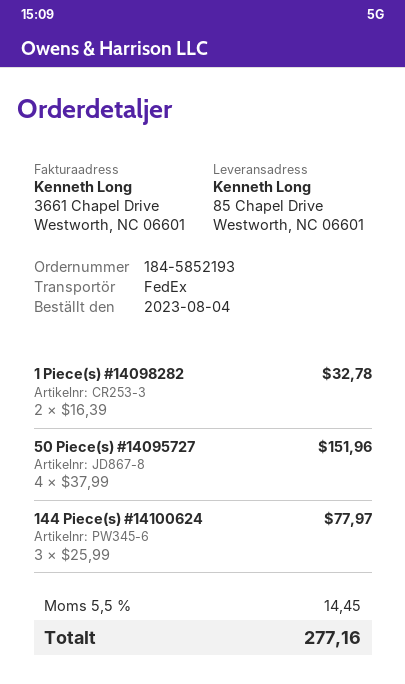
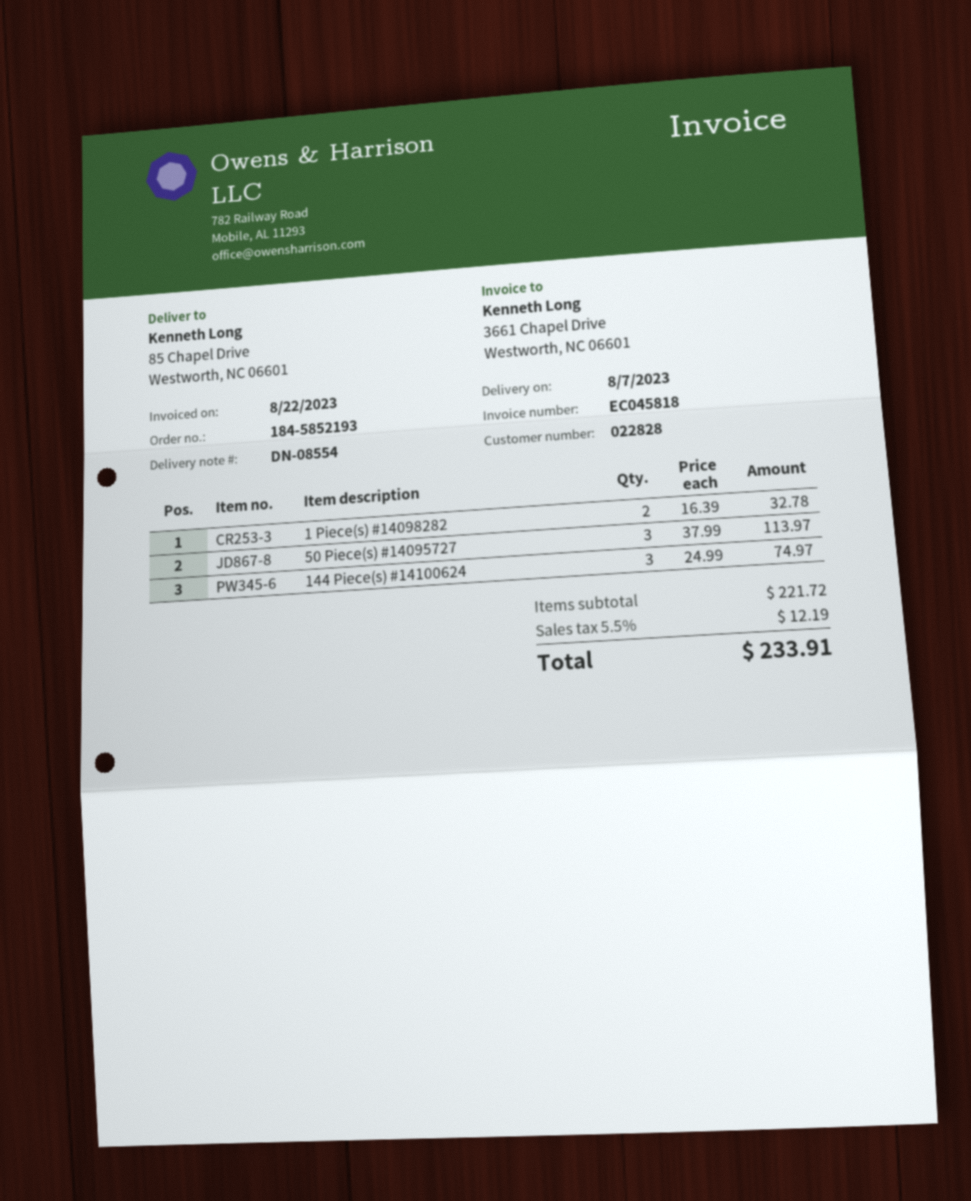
50 Piece(s) #14095727: 4 x 37.99 = 151.96 -> 3 x 37.99 = 113.97
144 Piece(s) #14100624: 3 x 25.99 = 77.97 -> 3 x 24.99 = 74.97
tax: 5.5% = 14.45 -> 5.5% = 12.19
total: 277.16 -> 233.91

